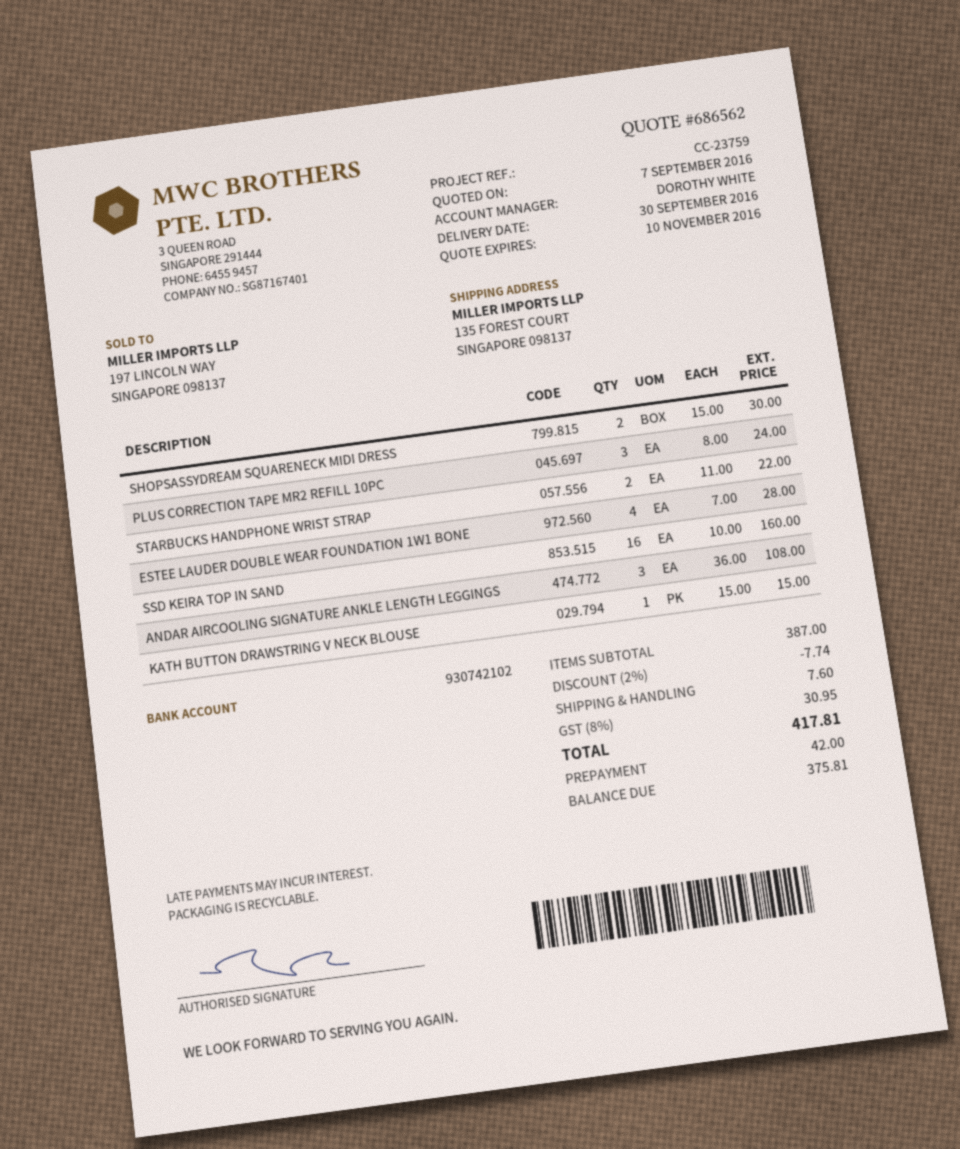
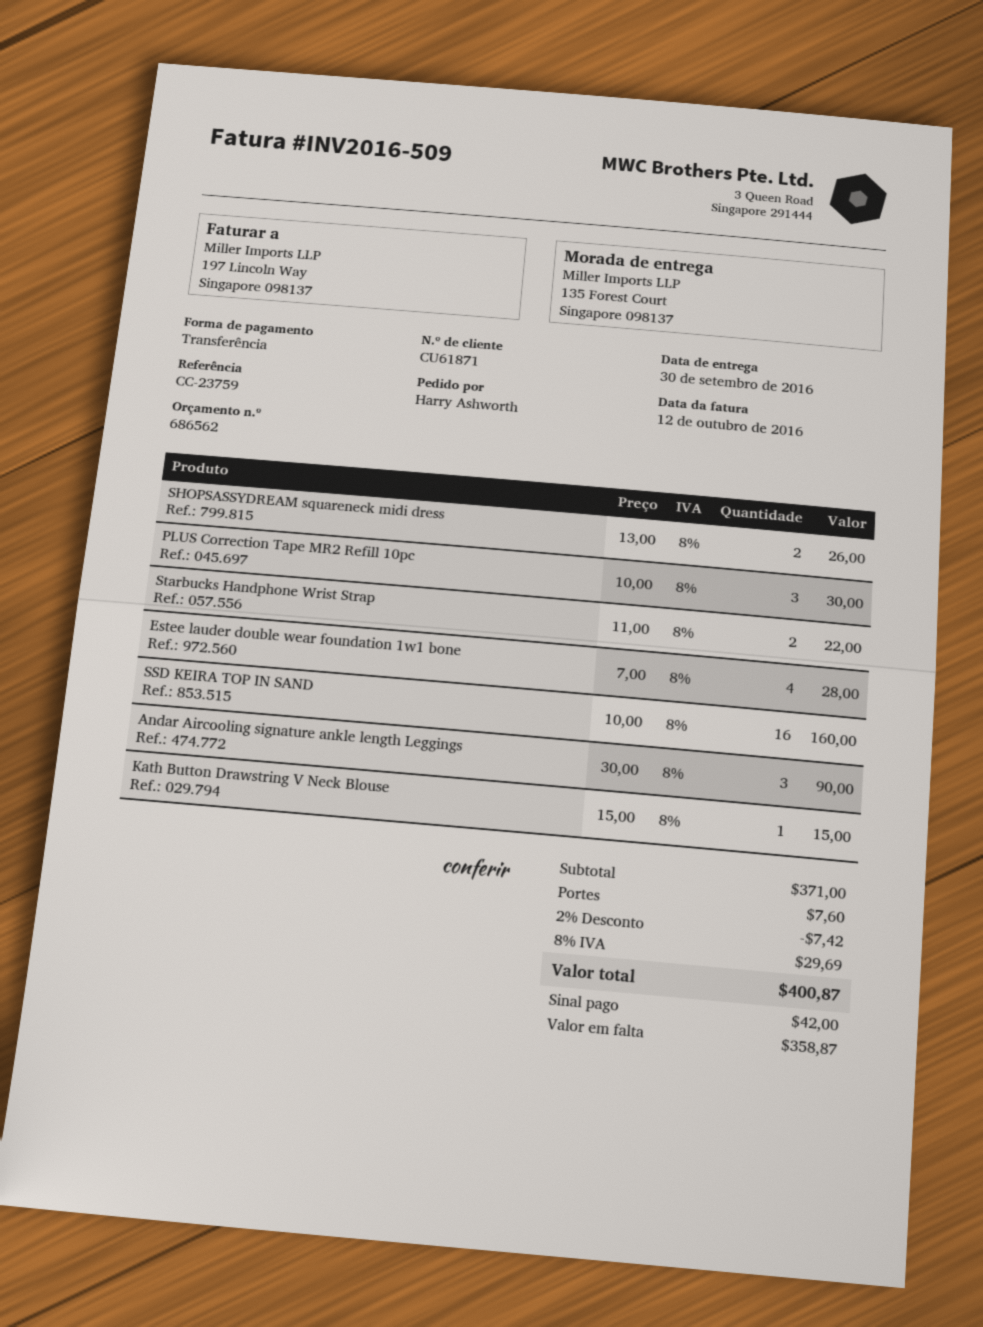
SHOPSASSYDREAM SQUARENECK MIDI DRESS: 2 x 15.00 = 30.00 -> 2 x 13.00 = 26.00
PLUS CORRECTION TAPE MR2 REFILL 10PC: 3 x 8.00 = 24.00 -> 3 x 10.00 = 30.00
ANDAR AIRCOOLING SIGNATURE ANKLE LENGTH LEGGINGS: 3 x 36.00 = 108.00 -> 3 x 30.00 = 90.00
subtotal: 387.00 -> 371.00
discount: 2% = 7.74 -> 2% = 7.42
tax: 8% = 30.95 -> 8% = 29.69
total: 417.81 -> 400.87
balance: 375.81 -> 358.87

